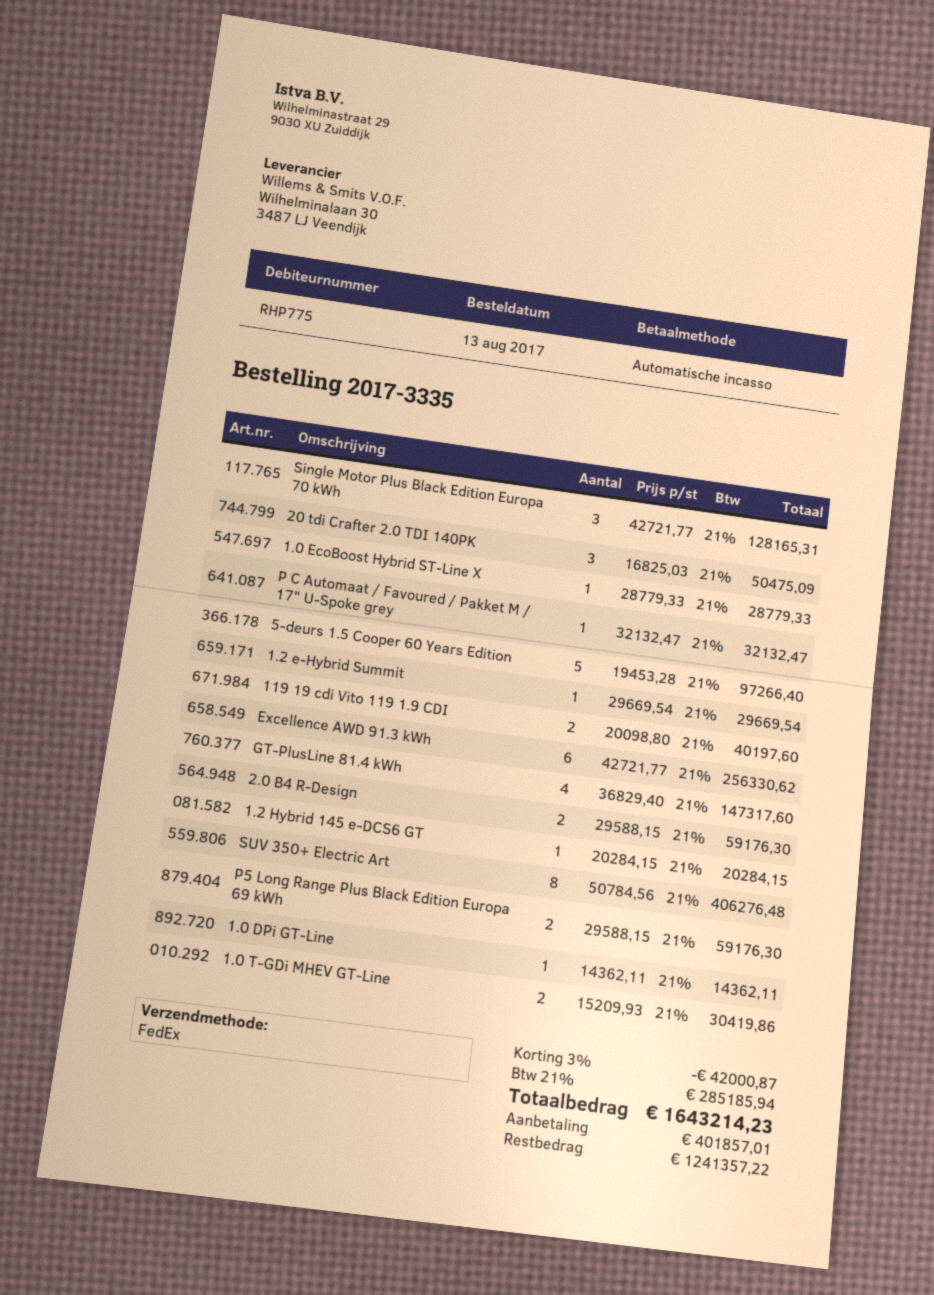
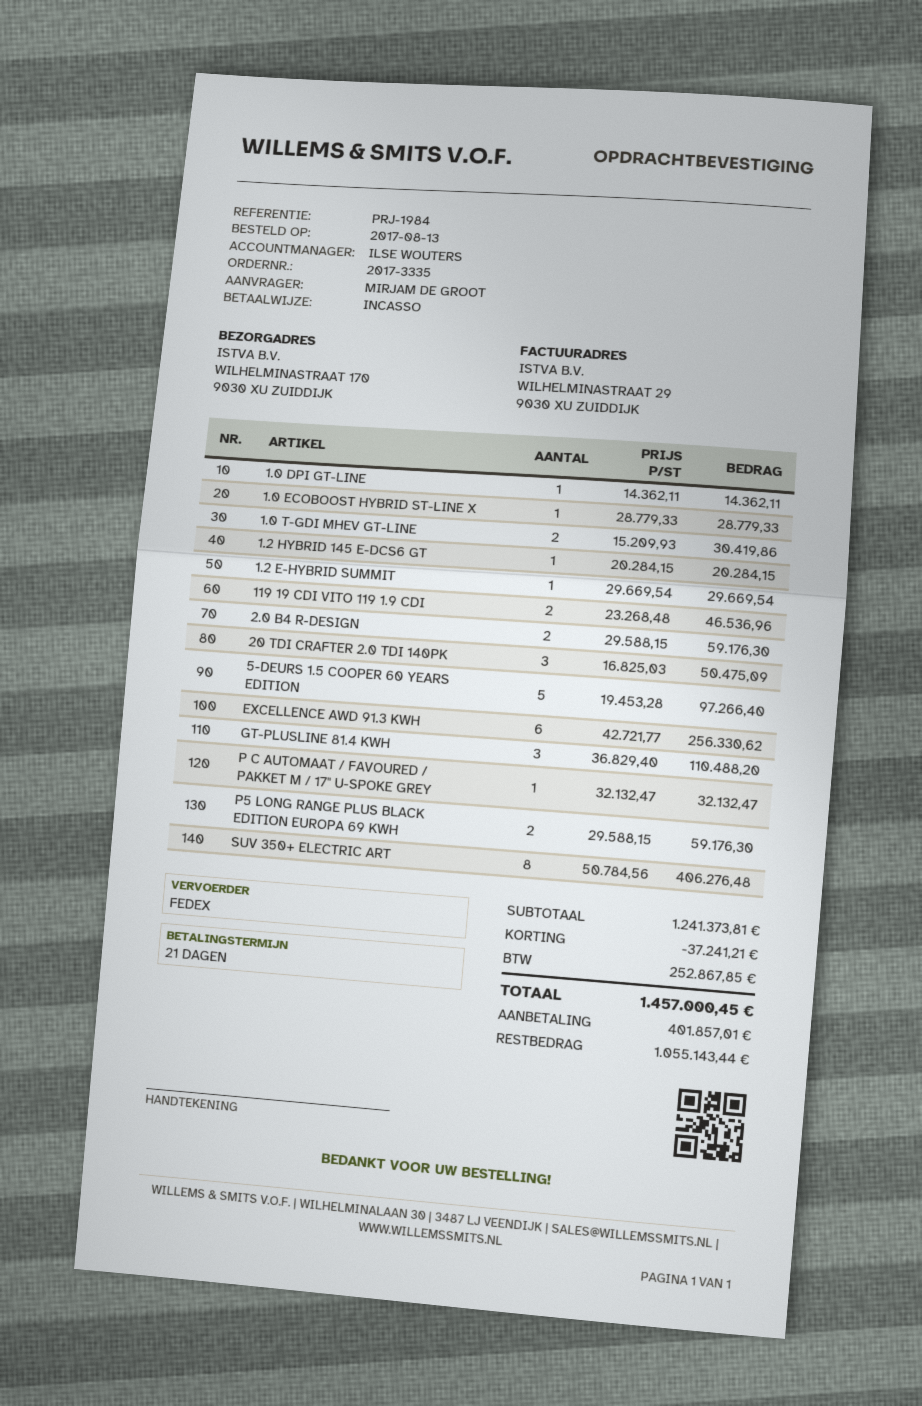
Single Motor Plus Black Edition Europa 70 kWh: 3 x 42721.77 = 128165.31 -> none
119 19 cdi Vito 119 1.9 CDI: 2 x 20098.80 = 40197.60 -> 2 x 23268.48 = 46536.96
GT-PlusLine 81.4 kWh: 4 x 36829.40 = 147317.60 -> 3 x 36829.40 = 110488.20
discount: 42000.87 -> 37241.21
tax: 285185.94 -> 252867.85
total: 1643214.23 -> 1457000.45
balance: 1241357.22 -> 1055143.44

